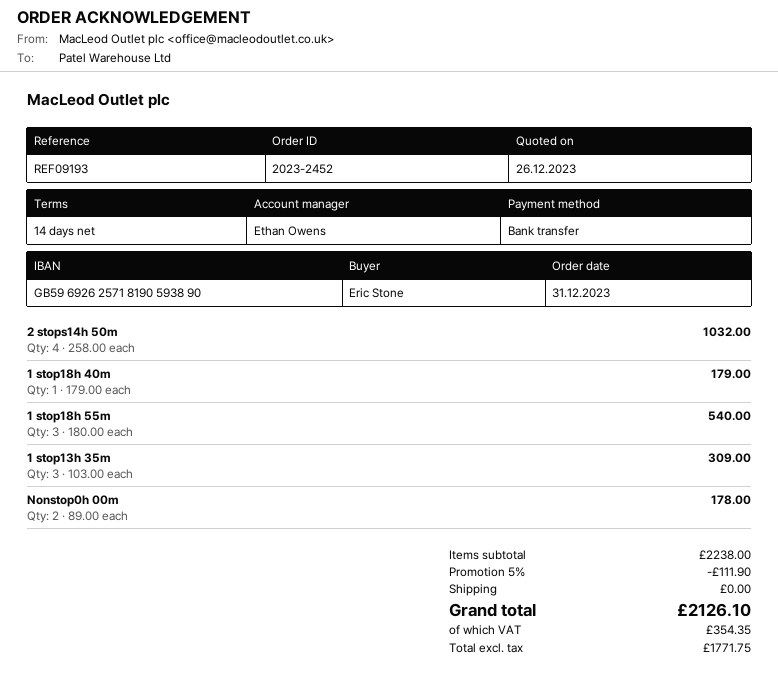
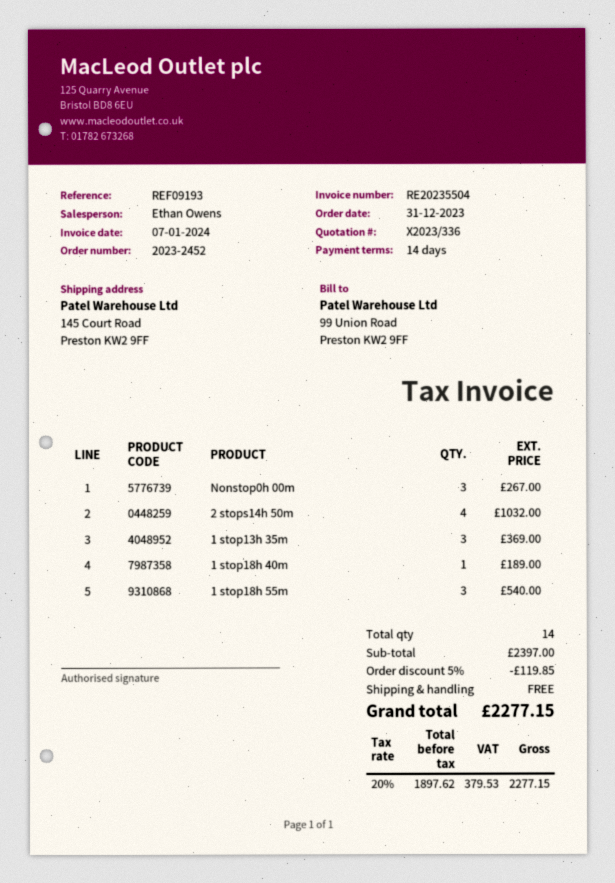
1 stop18h 40m: 1 for 179.00 -> 1 for 189.00
1 stop13h 35m: 3 for 309.00 -> 3 for 369.00
Nonstop0h 00m: 2 for 178.00 -> 3 for 267.00
subtotal: 2238.00 -> 2397.00
discount: 5% = 111.90 -> 5% = 119.85
net: 1771.75 -> 1897.62
tax: 354.35 -> 379.53
total: 2126.10 -> 2277.15

